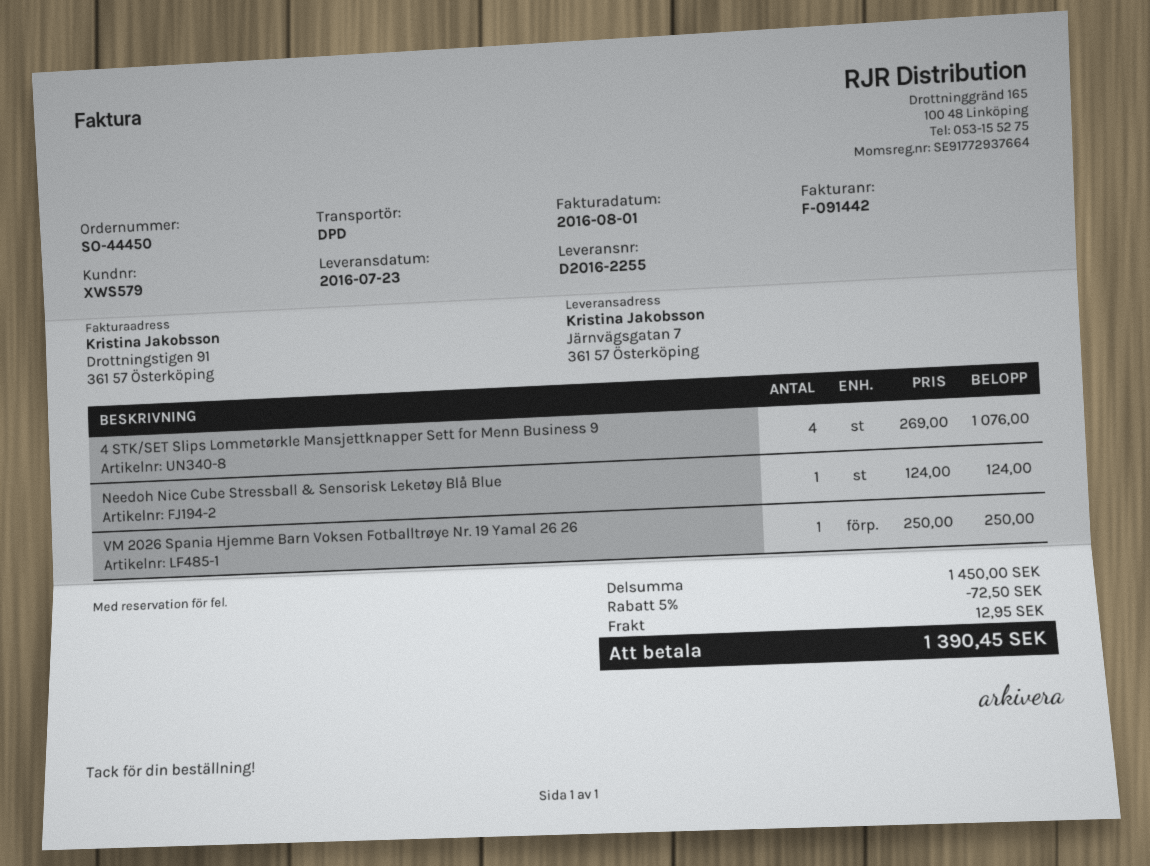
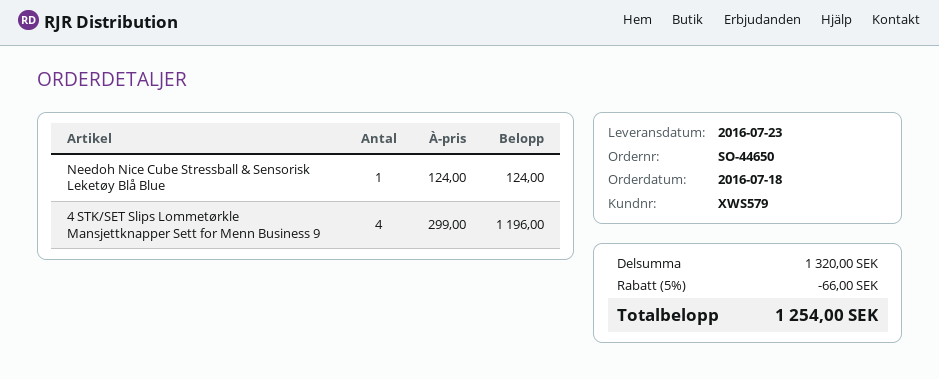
order number: SO-44450 -> SO-44650
4 STK/SET Slips Lommetørkle Mansjettknapper Sett for Menn Business 9: 4 x 269.00 = 1076.00 -> 4 x 299.00 = 1196.00
VM 2026 Spania Hjemme Barn Voksen Fotballtrøye Nr. 19 Yamal 26 26: 1 x 250.00 = 250.00 -> none
subtotal: 1450.00 -> 1320.00
discount: 5% = 72.50 -> 5% = 66.00
shipping: 12.95 -> none
total: 1390.45 -> 1254.00

